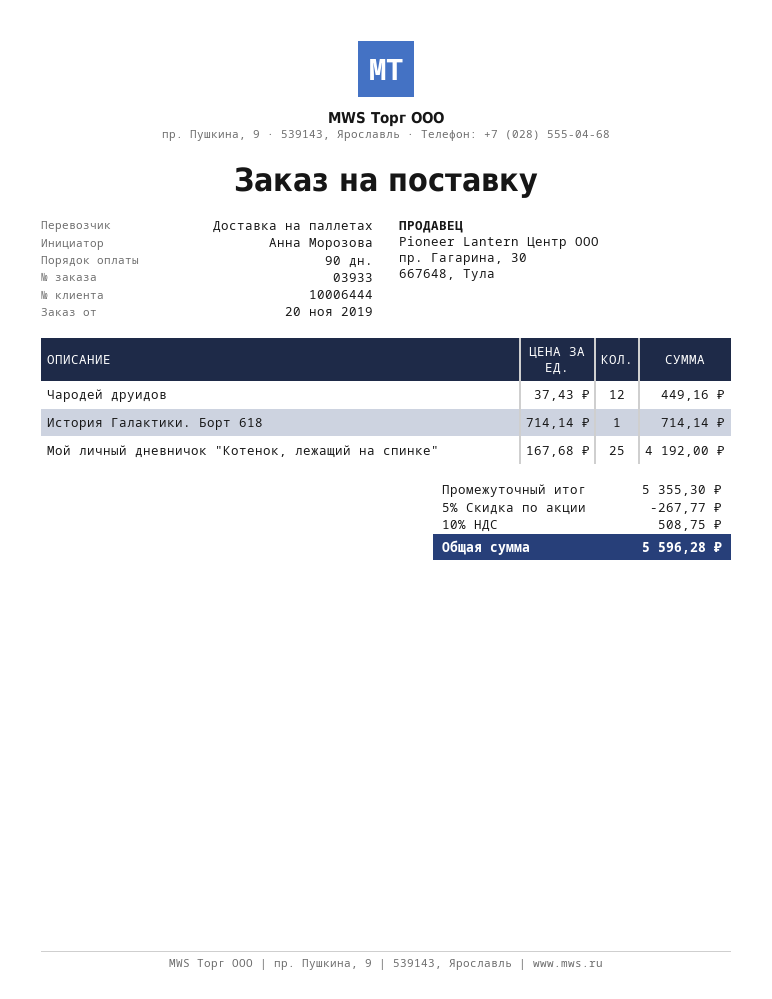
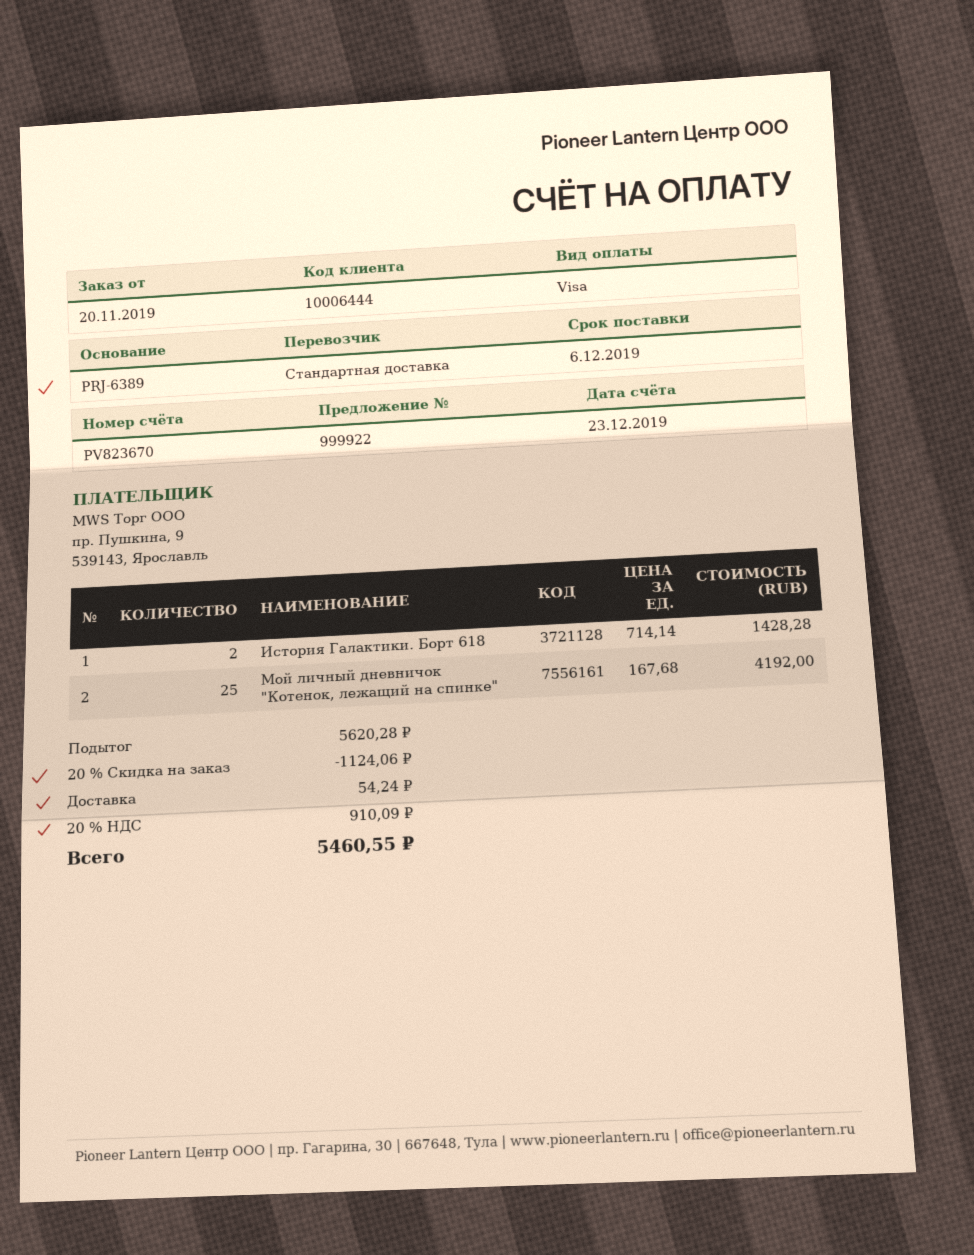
shipping method: pallet freight -> standard
Чародей друидов: 12 x 37.43 = 449.16 -> none
История Галактики. Борт 618: 1 x 714.14 = 714.14 -> 2 x 714.14 = 1428.28
subtotal: 5355.30 -> 5620.28
discount: 5% = 267.77 -> 20% = 1124.06
shipping: none -> 54.24
tax: 10% = 508.75 -> 20% = 910.09
total: 5596.28 -> 5460.55

